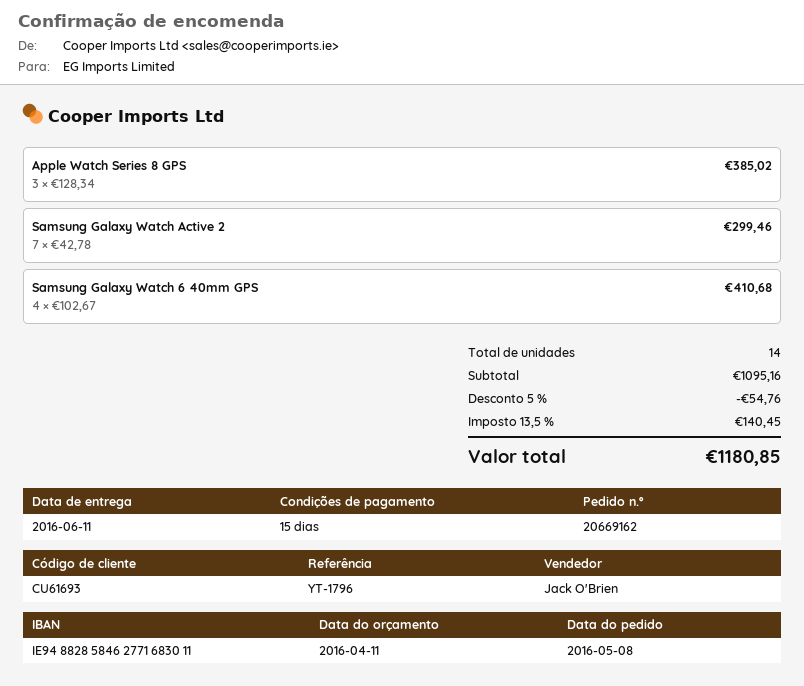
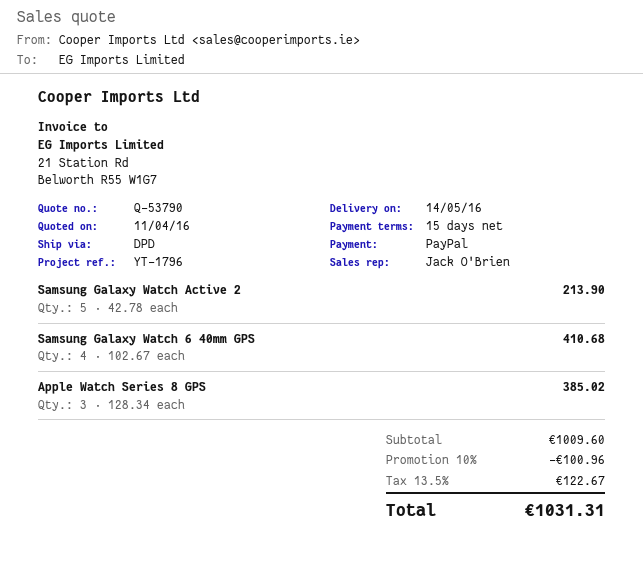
delivery date: 2016-06-11 -> 2016-05-14
Samsung Galaxy Watch Active 2: 7 x 42.78 = 299.46 -> 5 x 42.78 = 213.90
subtotal: 1095.16 -> 1009.60
discount: 5% = 54.76 -> 10% = 100.96
tax: 13.5% = 140.45 -> 13.5% = 122.67
total: 1180.85 -> 1031.31

